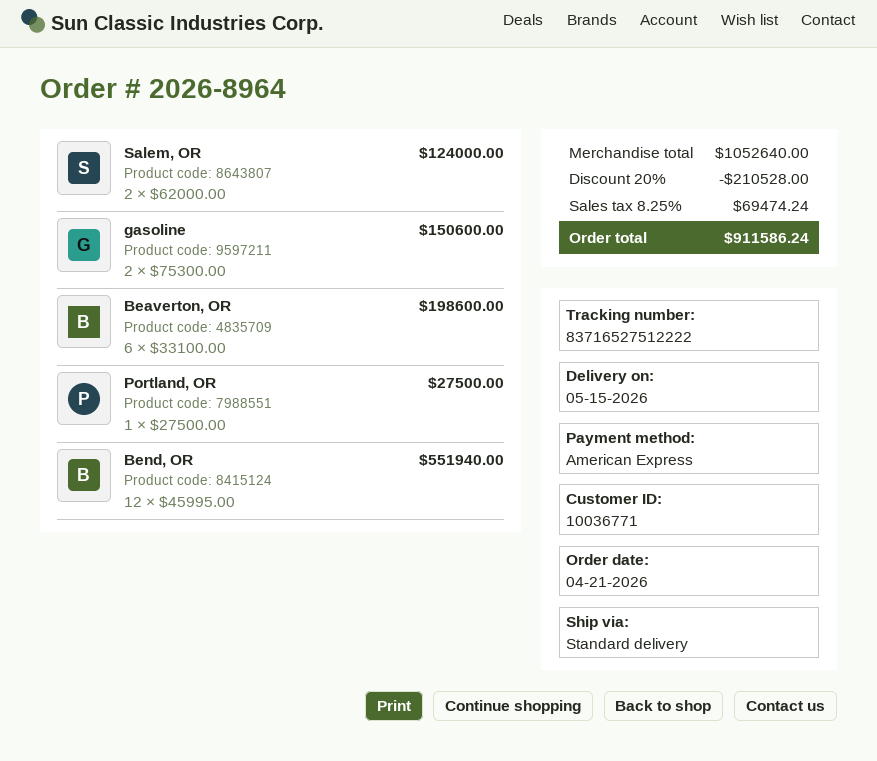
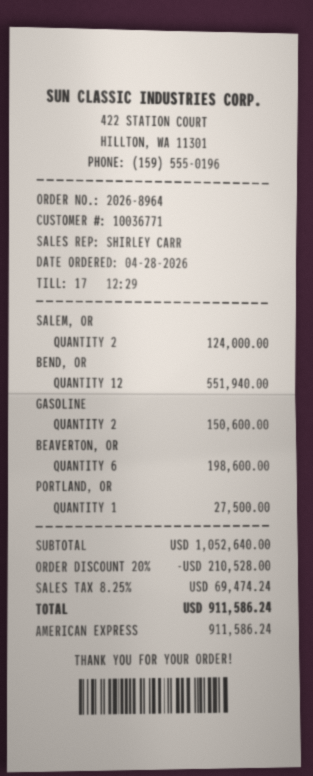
order date: 2026-04-21 -> 2026-04-28

